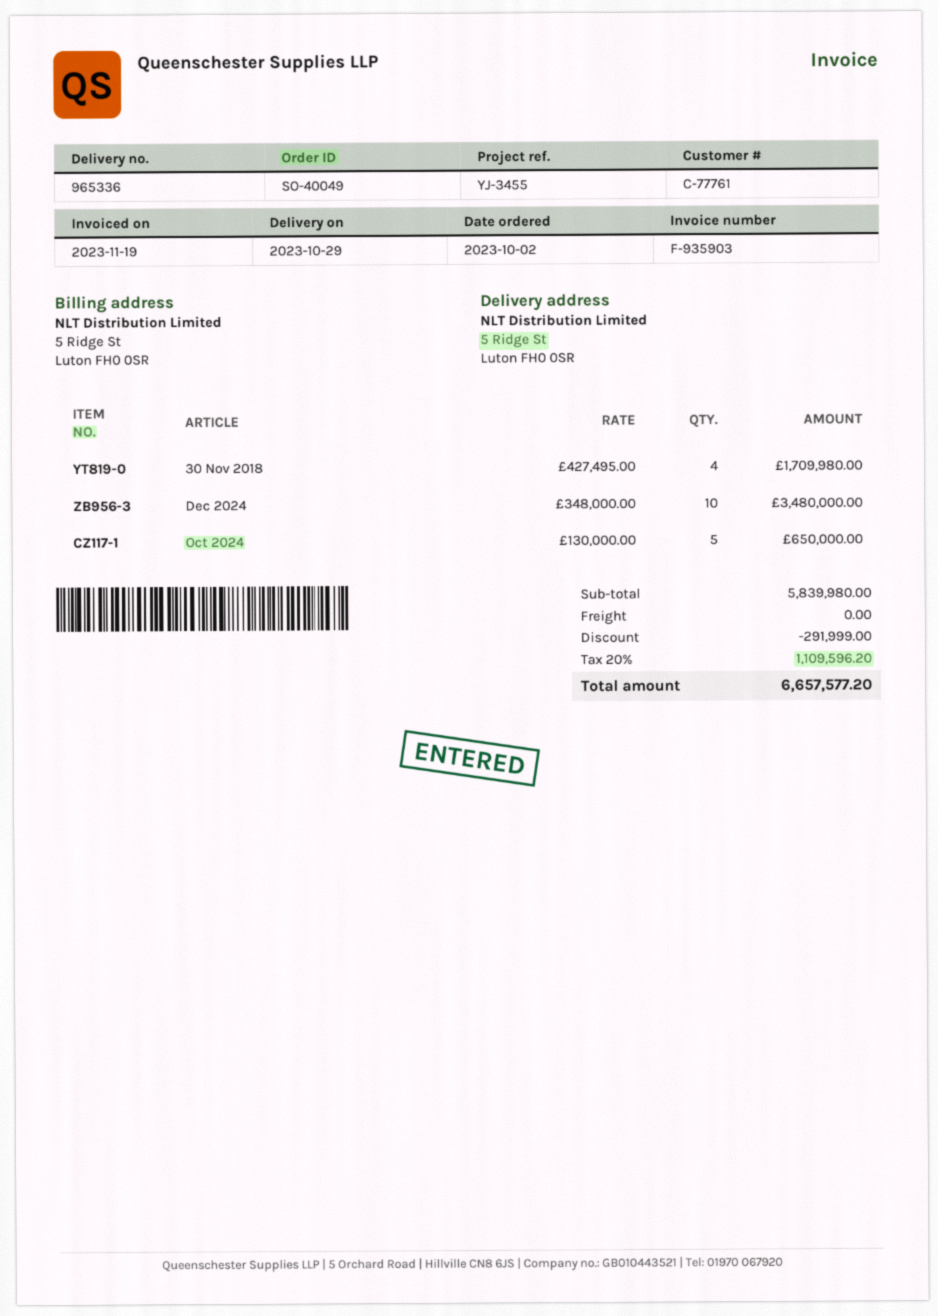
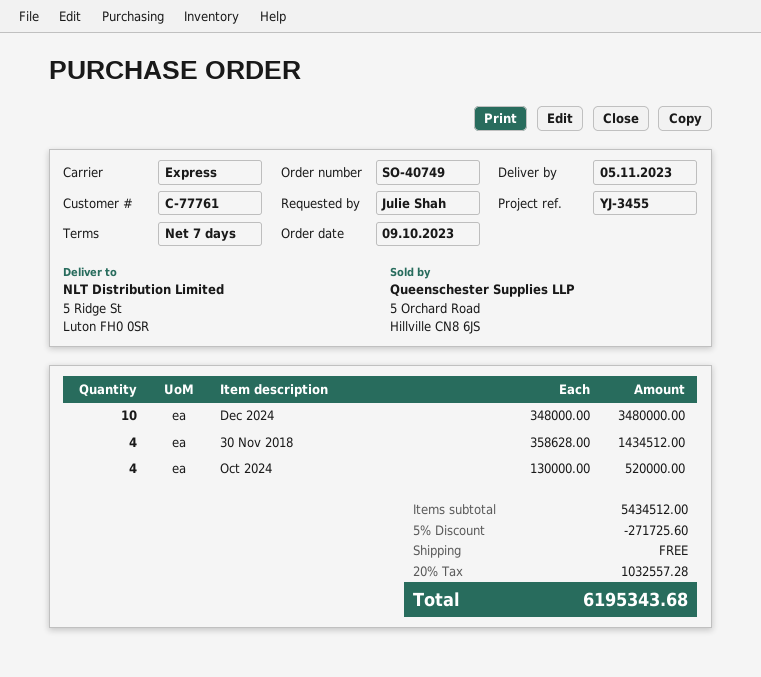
order number: SO-40049 -> SO-40749
order date: 2023-10-02 -> 2023-10-09
delivery date: 2023-10-29 -> 2023-11-05
30 Nov 2018: 4 x 427495.00 = 1709980.00 -> 4 x 358628.00 = 1434512.00
Oct 2024: 5 x 130000.00 = 650000.00 -> 4 x 130000.00 = 520000.00
subtotal: 5839980.00 -> 5434512.00
discount: 291999.00 -> 271725.60
tax: 20% = 1109596.20 -> 20% = 1032557.28
total: 6657577.20 -> 6195343.68

